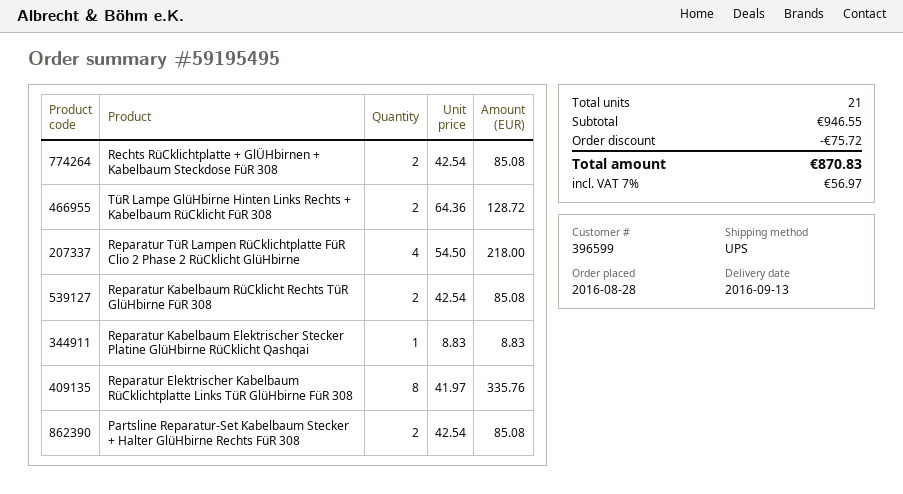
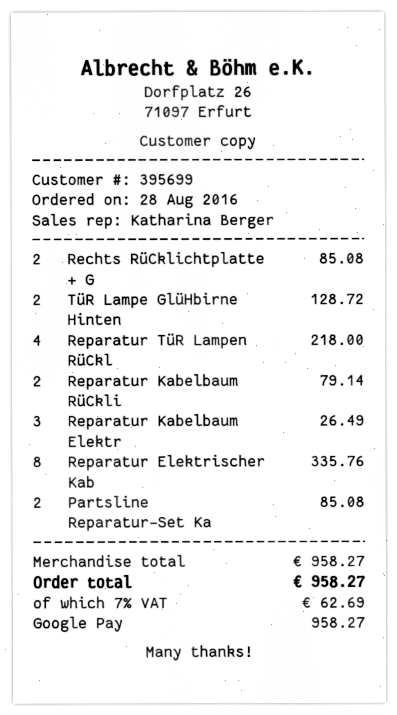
customer number: 396599 -> 395699
Reparatur Kabelbaum RüCklicht Rechts TüR GlüHbirne FüR 308: 2 for 85.08 -> 2 for 79.14
Reparatur Kabelbaum Elektrischer Stecker Platine GlüHbirne RüCklicht Qashqai: 1 for 8.83 -> 3 for 26.49
subtotal: 946.55 -> 958.27
discount: 75.72 -> none
tax: 7% = 56.97 -> 7% = 62.69
total: 870.83 -> 958.27

